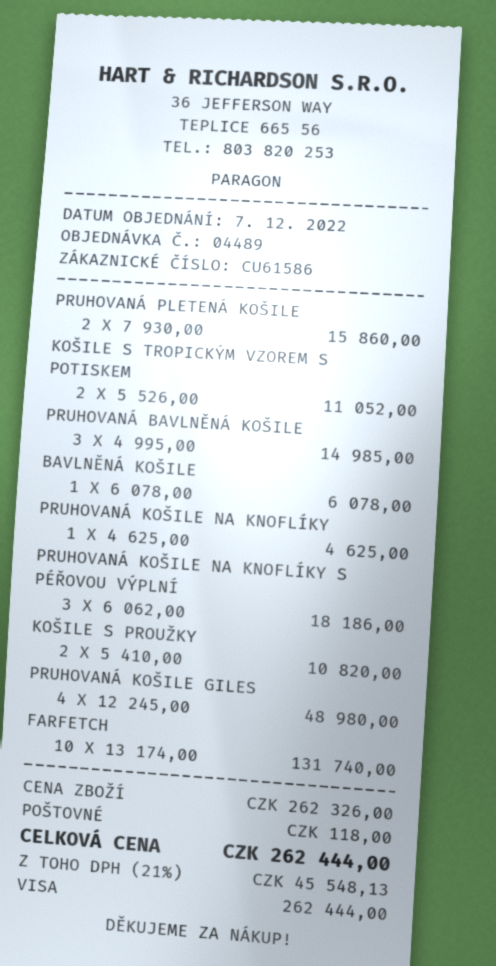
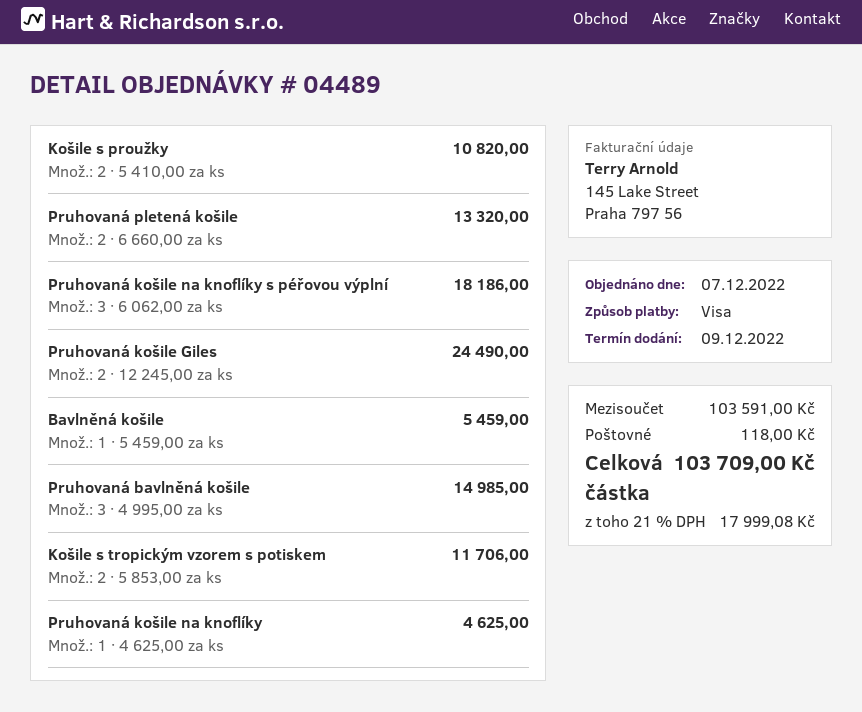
PRUHOVANÁ PLETENÁ KOŠILE: 2 x 7930.00 = 15860.00 -> 2 x 6660.00 = 13320.00
KOŠILE S TROPICKÝM VZOREM S POTISKEM: 2 x 5526.00 = 11052.00 -> 2 x 5853.00 = 11706.00
BAVLNĚNÁ KOŠILE: 1 x 6078.00 = 6078.00 -> 1 x 5459.00 = 5459.00
PRUHOVANÁ KOŠILE GILES: 4 x 12245.00 = 48980.00 -> 2 x 12245.00 = 24490.00
FARFETCH: 10 x 13174.00 = 131740.00 -> none
subtotal: 262326.00 -> 103591.00
tax: 21% = 45548.13 -> 21% = 17999.08
total: 262444.00 -> 103709.00

